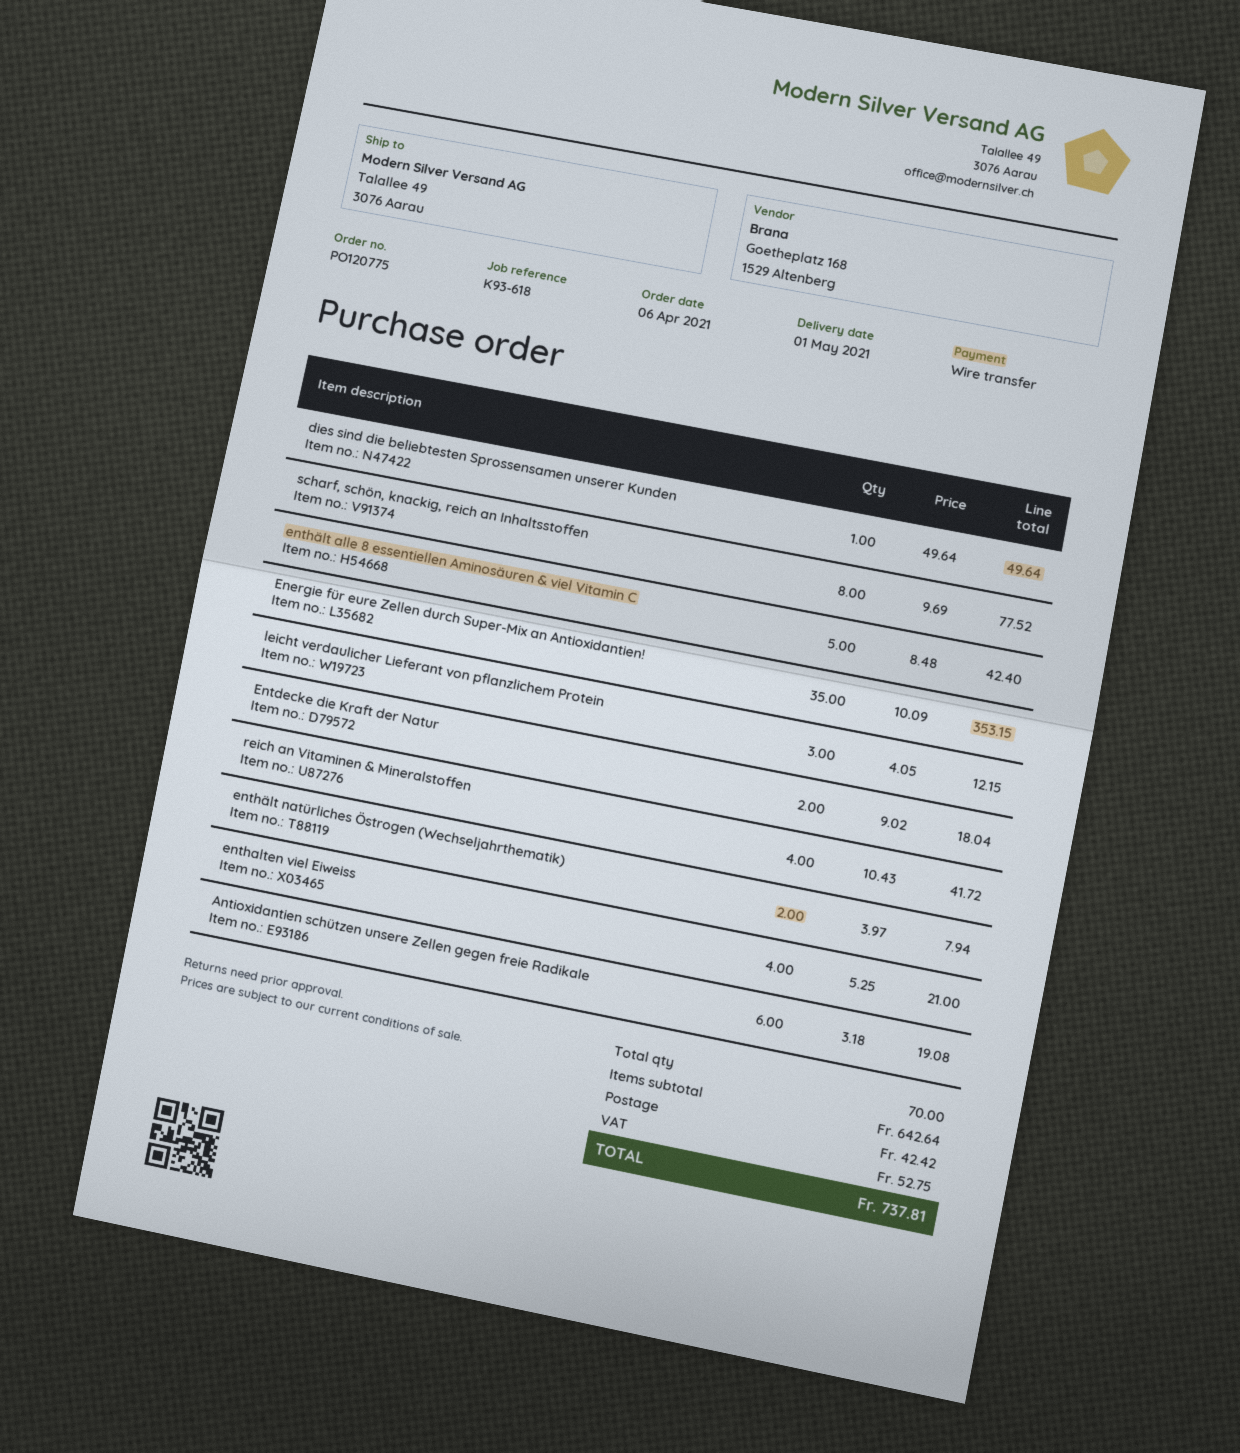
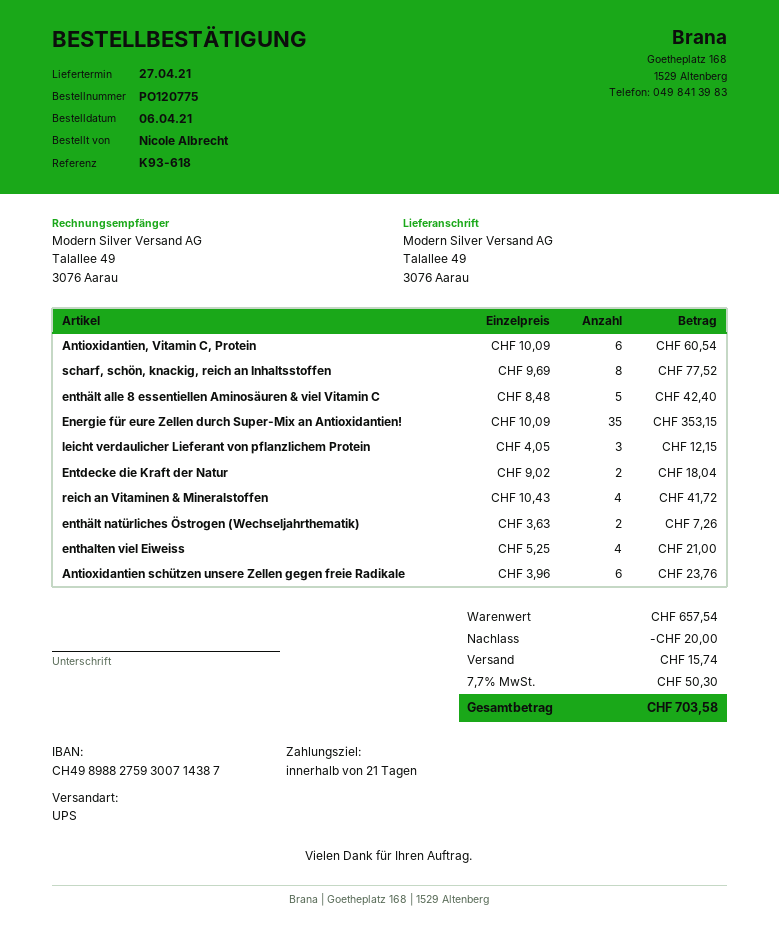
delivery date: 2021-05-01 -> 2021-04-27
dies sind die beliebtesten Sprossensamen unserer Kunden: 1 x 49.64 = 49.64 -> none
enthält natürliches Östrogen (Wechseljahrthematik): 2 x 3.97 = 7.94 -> 2 x 3.63 = 7.26
Antioxidantien schützen unsere Zellen gegen freie Radikale: 6 x 3.18 = 19.08 -> 6 x 3.96 = 23.76
Antioxidantien, Vitamin C, Protein: none -> 6 x 10.09 = 60.54
subtotal: 642.64 -> 657.54
discount: none -> 20.00
shipping: 42.42 -> 15.74
tax: 52.75 -> 50.30
total: 737.81 -> 703.58

